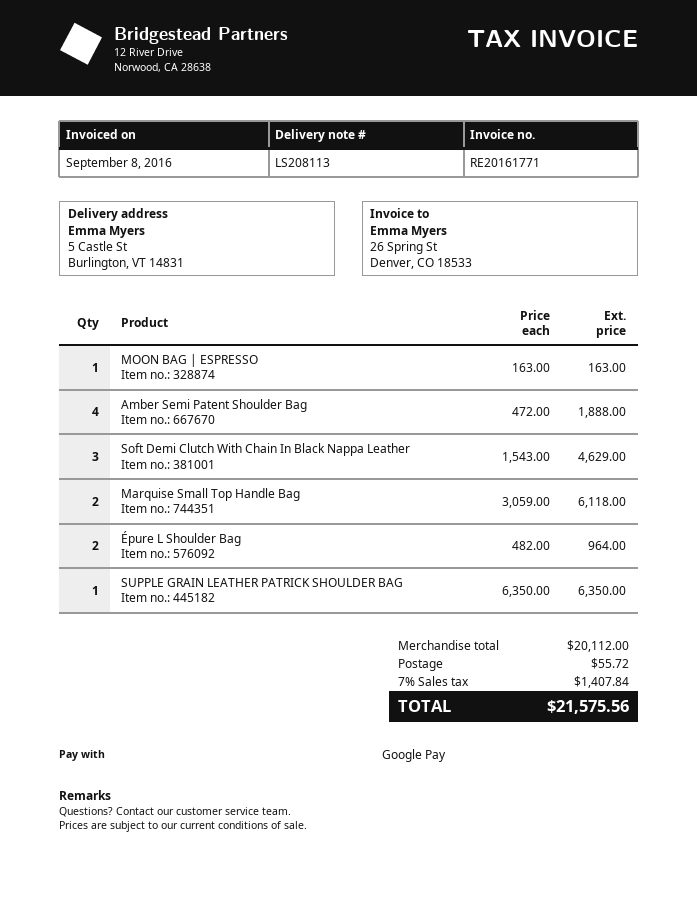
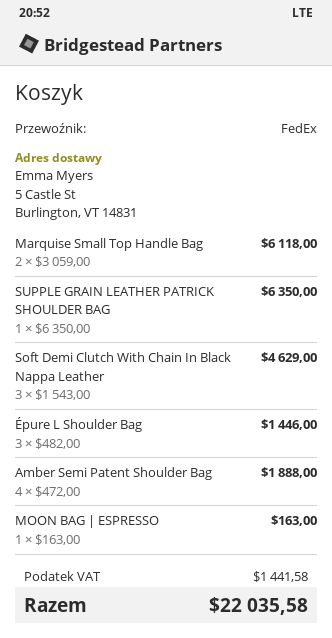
Épure L Shoulder Bag: 2 x 482.00 = 964.00 -> 3 x 482.00 = 1446.00
shipping: 55.72 -> none
tax: 1407.84 -> 1441.58
total: 21575.56 -> 22035.58

